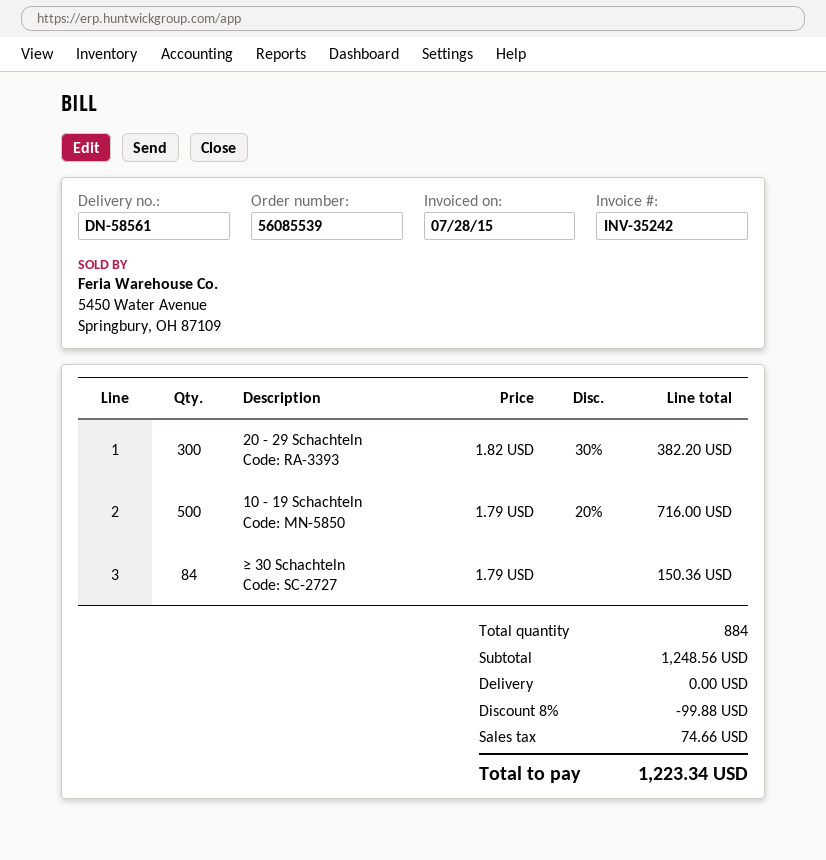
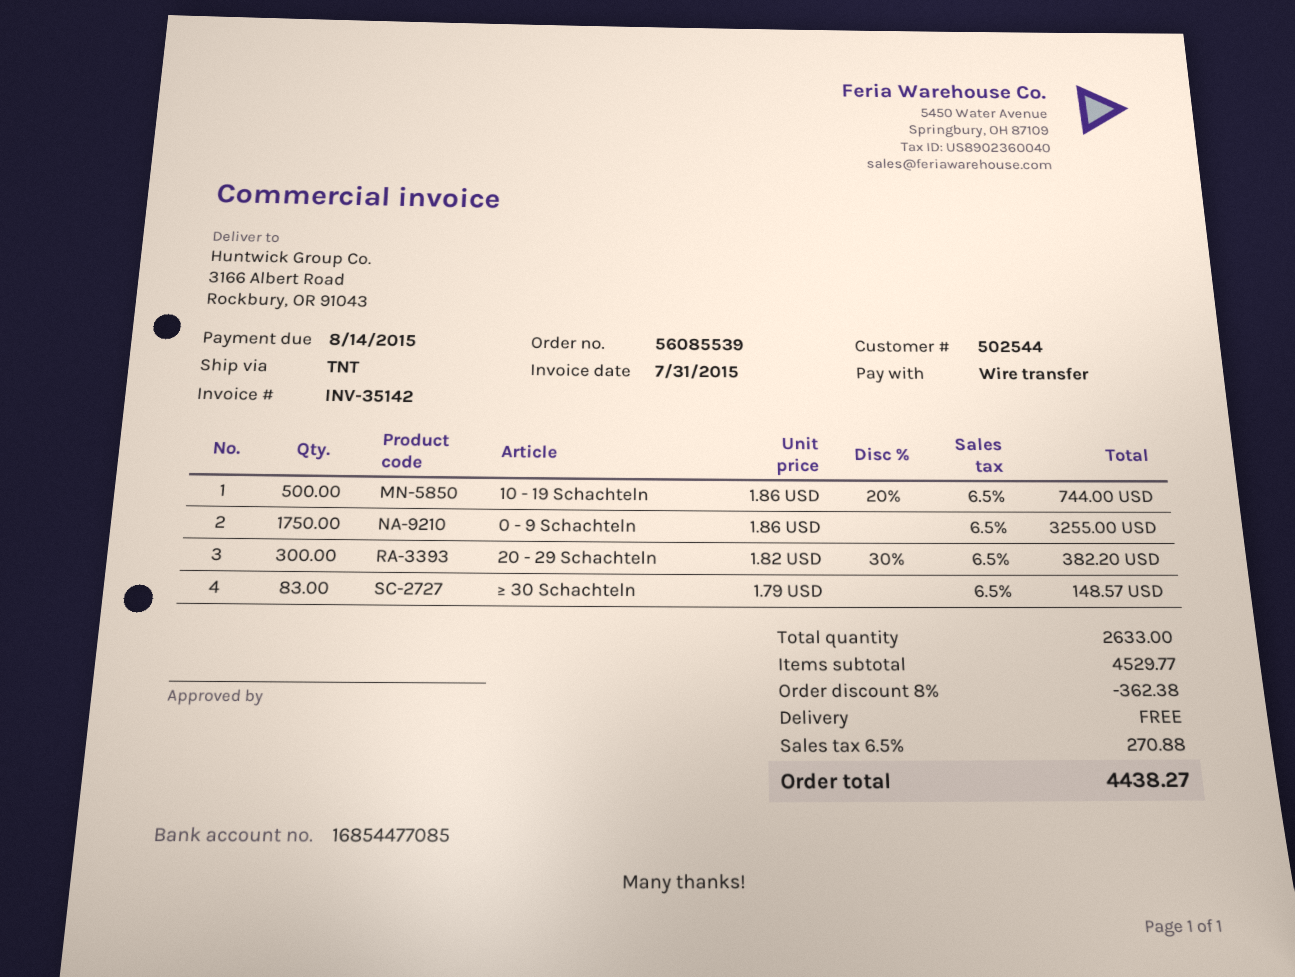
invoice number: INV-35242 -> INV-35142
invoice date: 2015-07-28 -> 2015-07-31
10 - 19 Schachteln: 500 x 1.79 - 20% = 716.00 -> 500 x 1.86 - 20% = 744.00
≥ 30 Schachteln: 84 x 1.79 = 150.36 -> 83 x 1.79 = 148.57
0 - 9 Schachteln: none -> 1750 x 1.86 = 3255.00
total quantity: 884 -> 2633
subtotal: 1248.56 -> 4529.77
discount: 8% = 99.88 -> 8% = 362.38
tax: 74.66 -> 270.88
total: 1223.34 -> 4438.27

